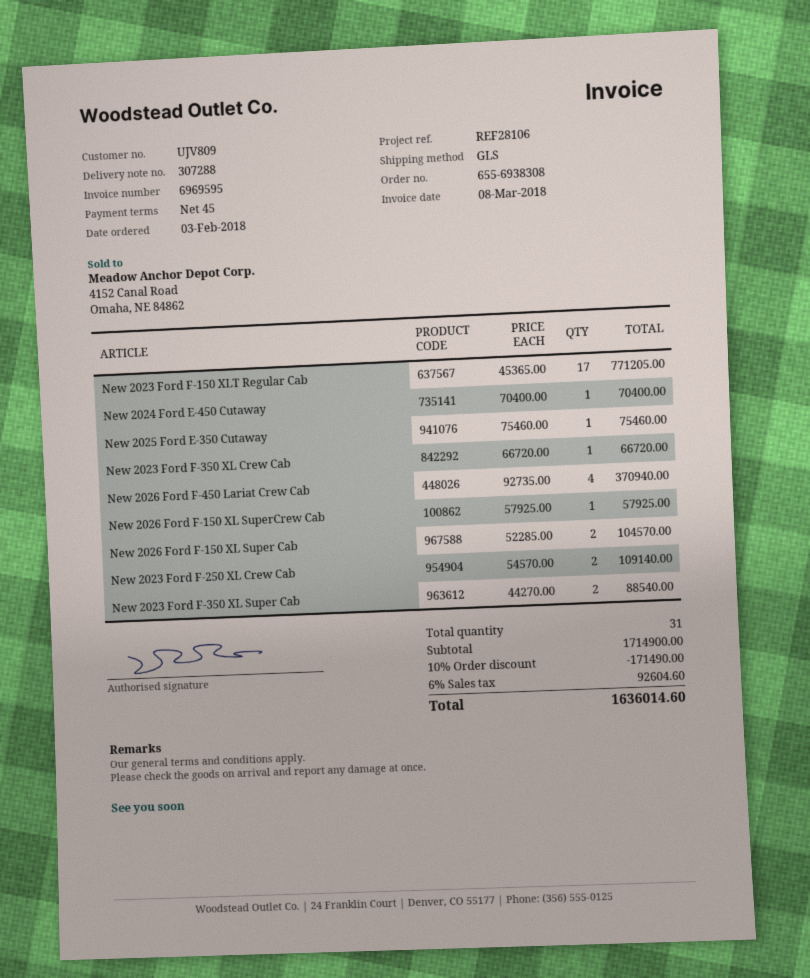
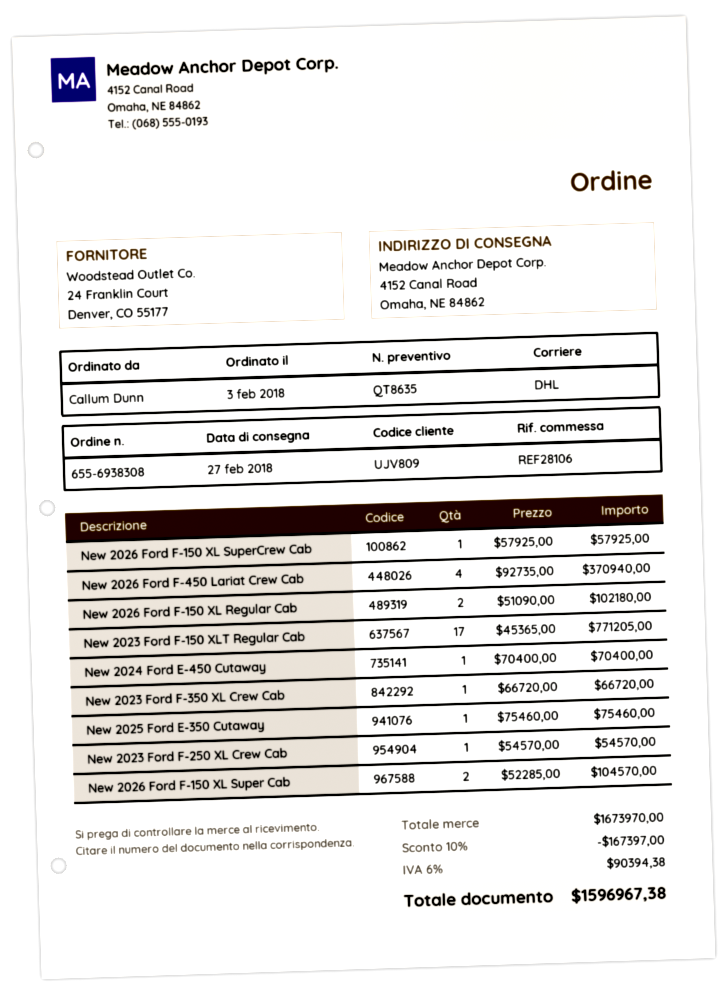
shipping method: GLS -> DHL
New 2023 Ford F-250 XL Crew Cab: 2 x 54570.00 = 109140.00 -> 1 x 54570.00 = 54570.00
New 2023 Ford F-350 XL Super Cab: 2 x 44270.00 = 88540.00 -> none
New 2026 Ford F-150 XL Regular Cab: none -> 2 x 51090.00 = 102180.00
subtotal: 1714900.00 -> 1673970.00
discount: 10% = 171490.00 -> 10% = 167397.00
tax: 6% = 92604.60 -> 6% = 90394.38
total: 1636014.60 -> 1596967.38

